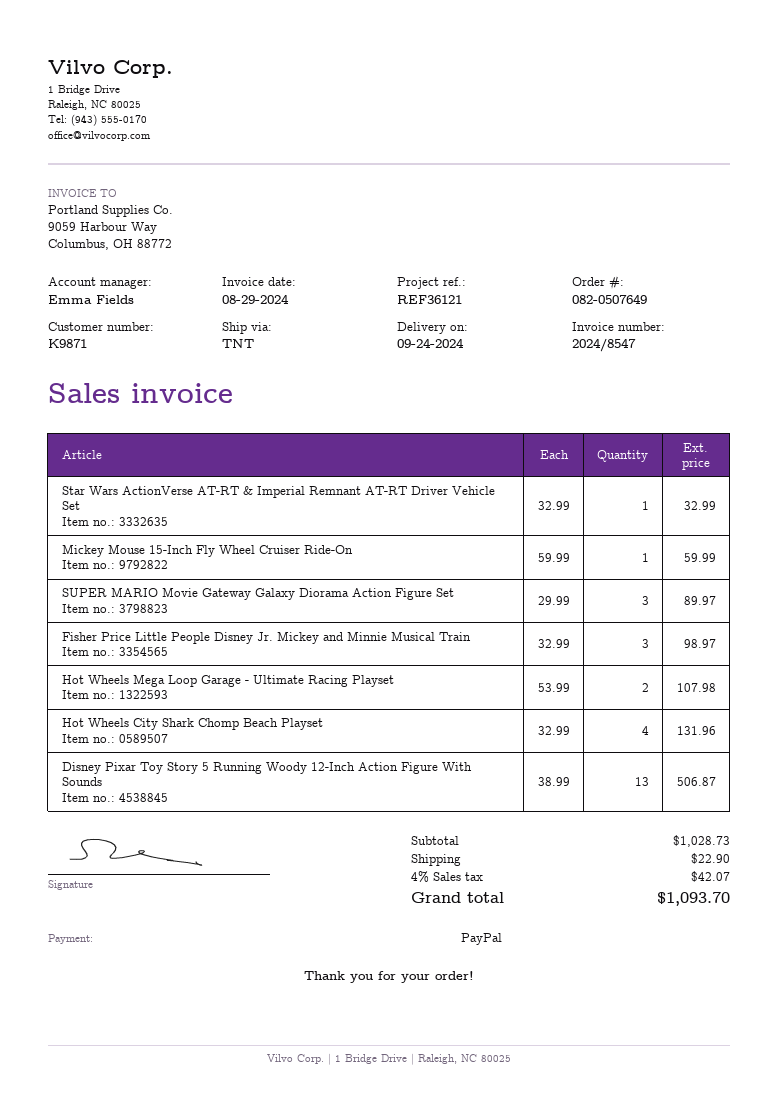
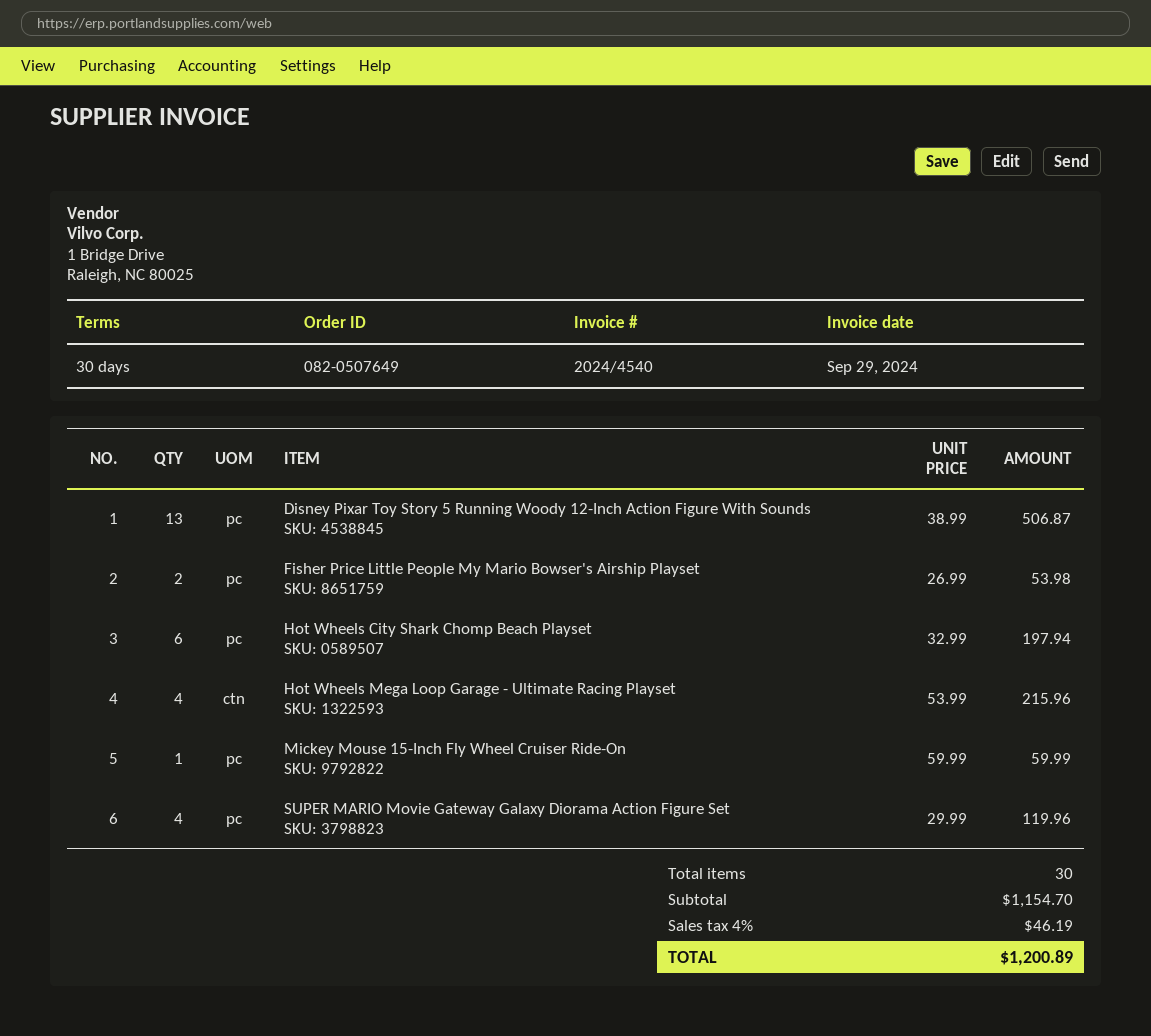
invoice number: 2024/8547 -> 2024/4540
invoice date: 2024-08-29 -> 2024-09-29
Star Wars ActionVerse AT-RT & Imperial Remnant AT-RT Driver Vehicle Set: 1 x 32.99 = 32.99 -> none
SUPER MARIO Movie Gateway Galaxy Diorama Action Figure Set: 3 x 29.99 = 89.97 -> 4 x 29.99 = 119.96
Fisher Price Little People Disney Jr. Mickey and Minnie Musical Train: 3 x 32.99 = 98.97 -> none
Hot Wheels Mega Loop Garage - Ultimate Racing Playset: 2 x 53.99 = 107.98 -> 4 x 53.99 = 215.96
Hot Wheels City Shark Chomp Beach Playset: 4 x 32.99 = 131.96 -> 6 x 32.99 = 197.94
Fisher Price Little People My Mario Bowser's Airship Playset: none -> 2 x 26.99 = 53.98
subtotal: 1028.73 -> 1154.70
shipping: 22.90 -> none
tax: 4% = 42.07 -> 4% = 46.19
total: 1093.70 -> 1200.89

